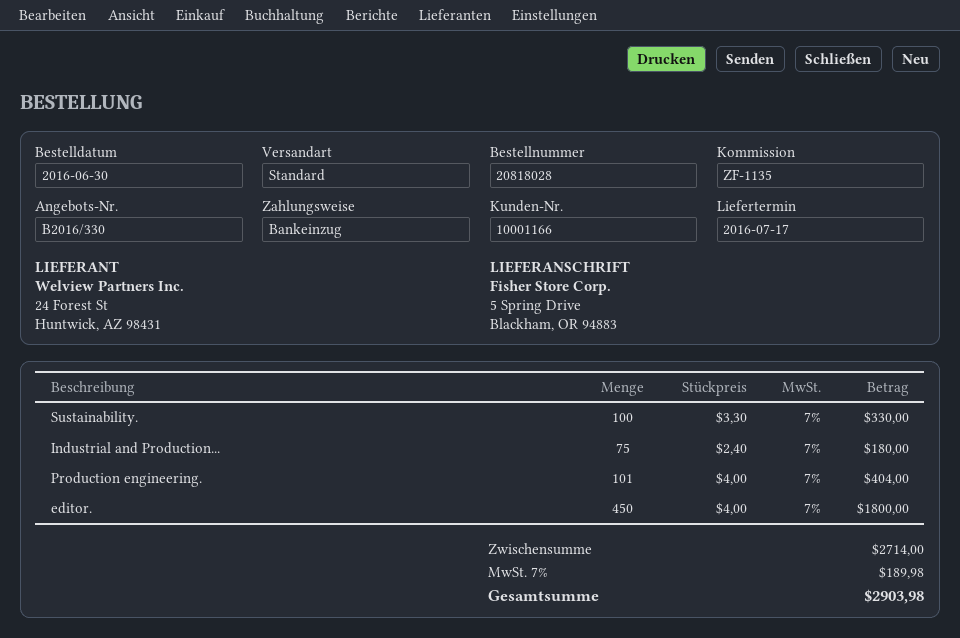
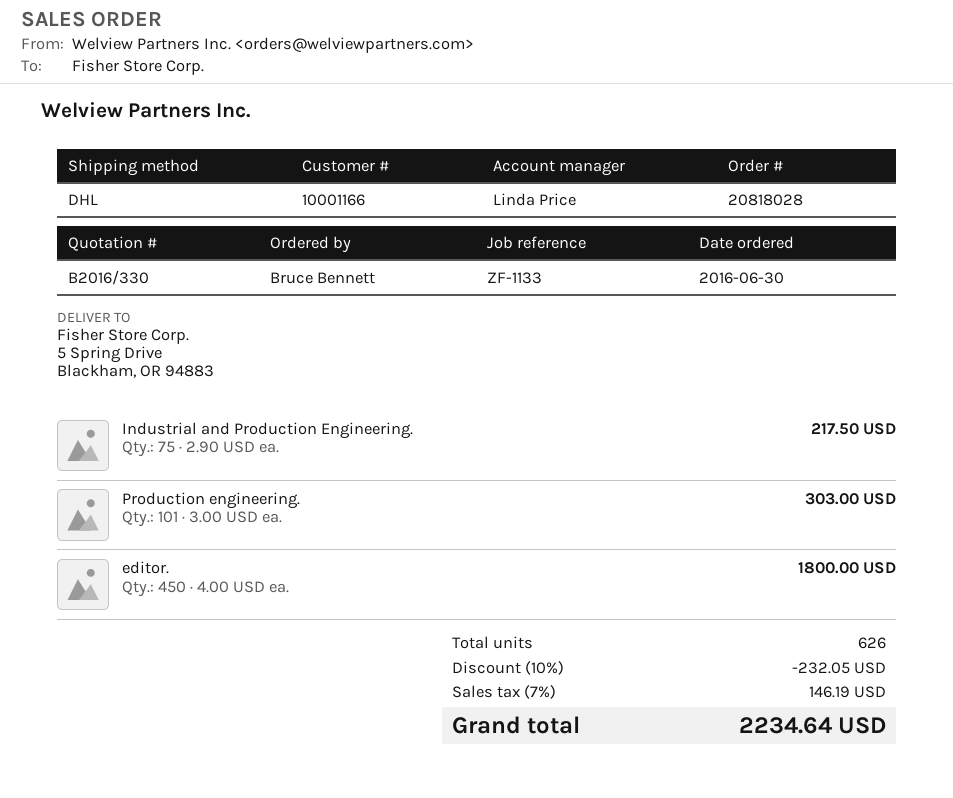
reference: ZF-1135 -> ZF-1133
shipping method: standard -> DHL
Sustainability.: 100 x 3.30 = 330.00 -> none
Industrial and Production...: 75 x 2.40 = 180.00 -> 75 x 2.90 = 217.50
Production engineering.: 101 x 4.00 = 404.00 -> 101 x 3.00 = 303.00
discount: none -> 10% = 232.05
tax: 7% = 189.98 -> 7% = 146.19
total: 2903.98 -> 2234.64

